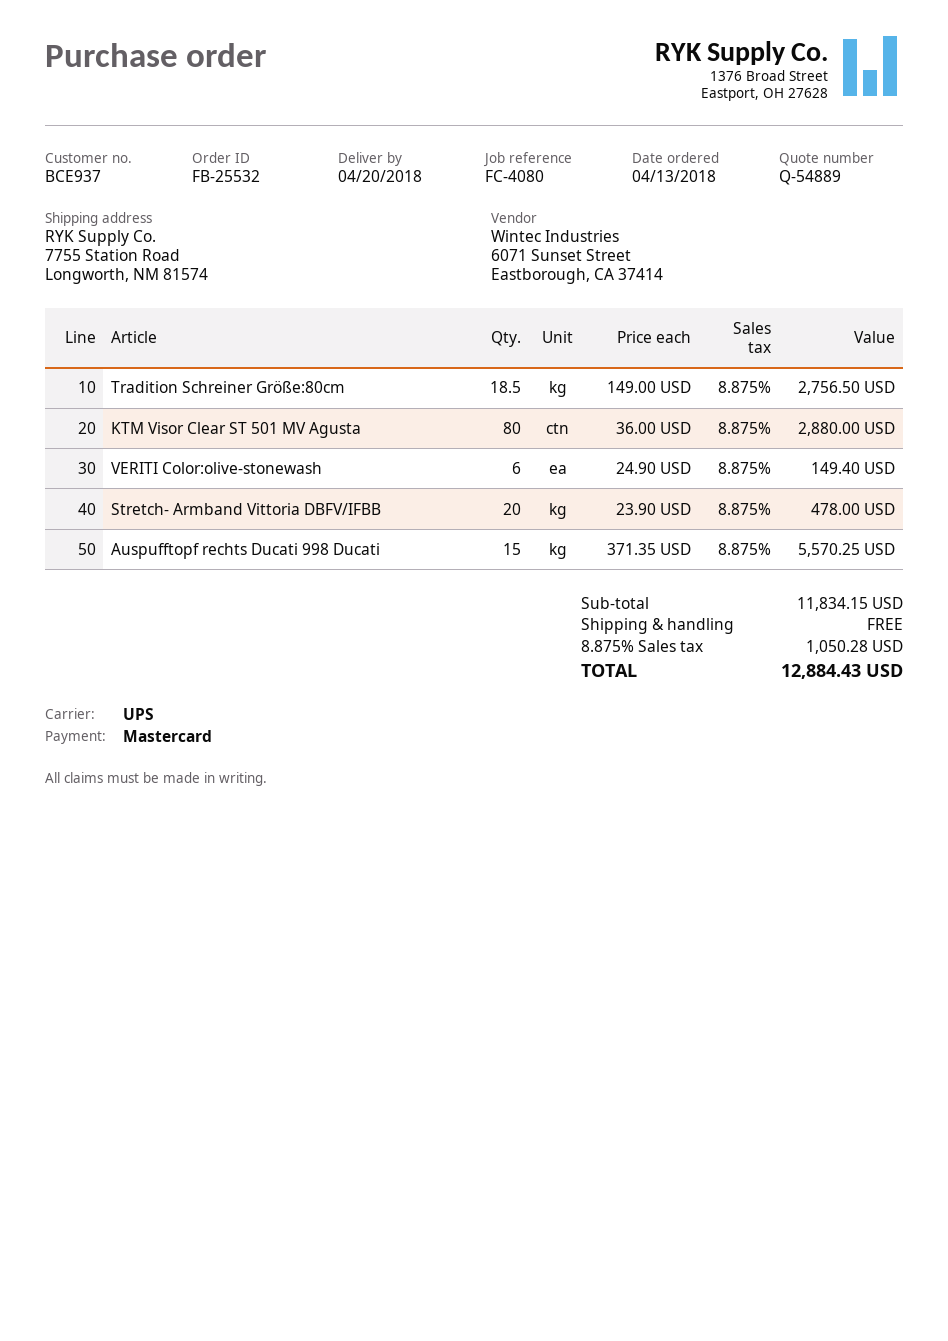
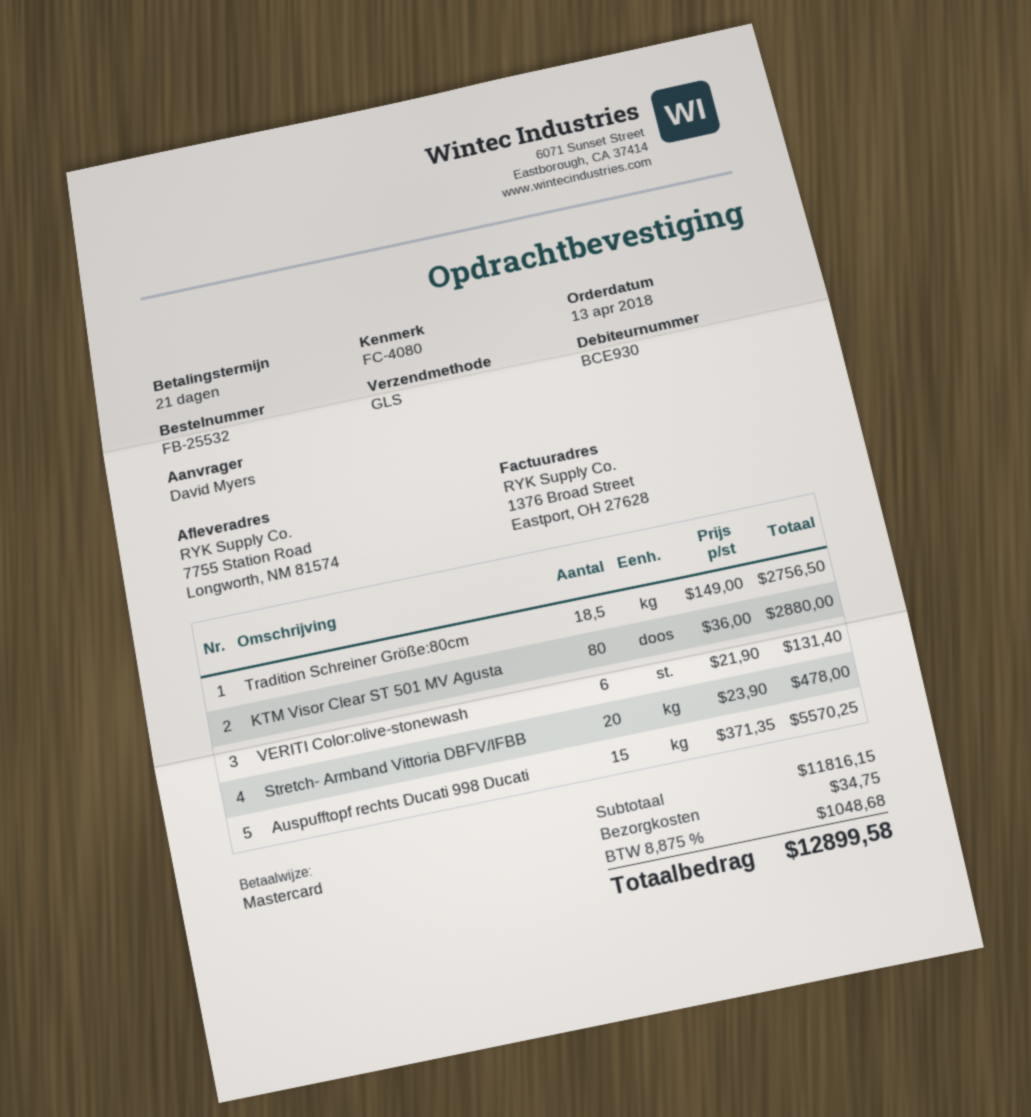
customer number: BCE937 -> BCE930
shipping method: UPS -> GLS
VERITI Color:olive-stonewash: 6 x 24.90 = 149.40 -> 6 x 21.90 = 131.40
subtotal: 11834.15 -> 11816.15
shipping: 0.00 -> 34.75
tax: 8.875% = 1050.28 -> 8.875% = 1048.68
total: 12884.43 -> 12899.58

